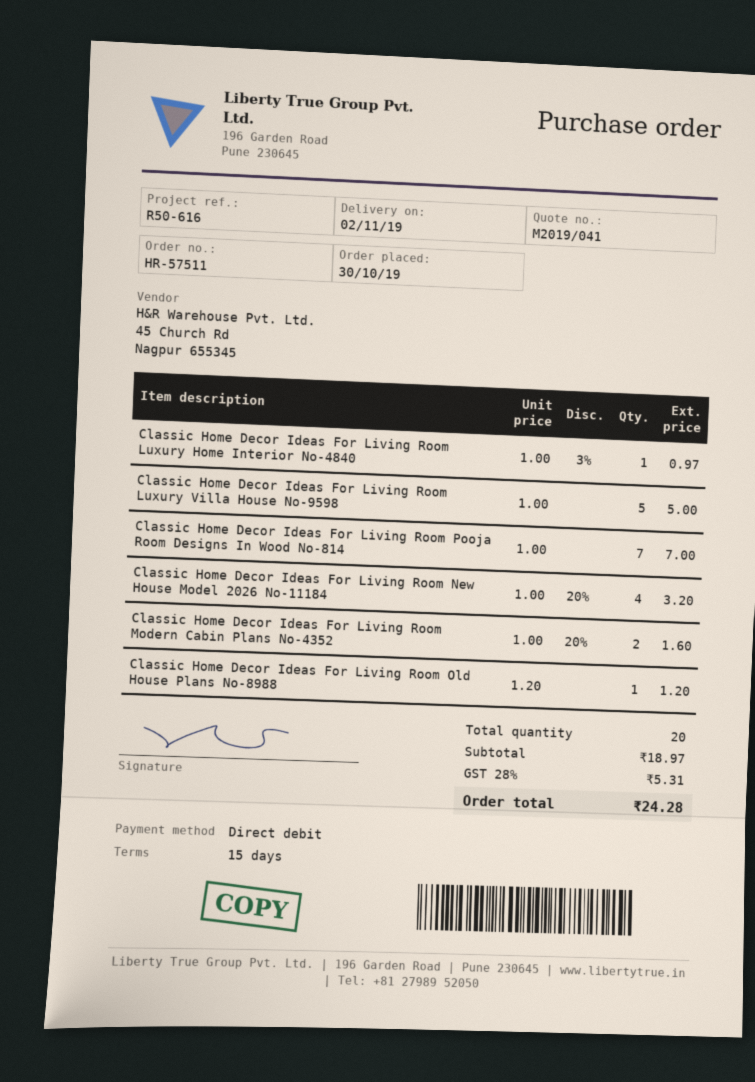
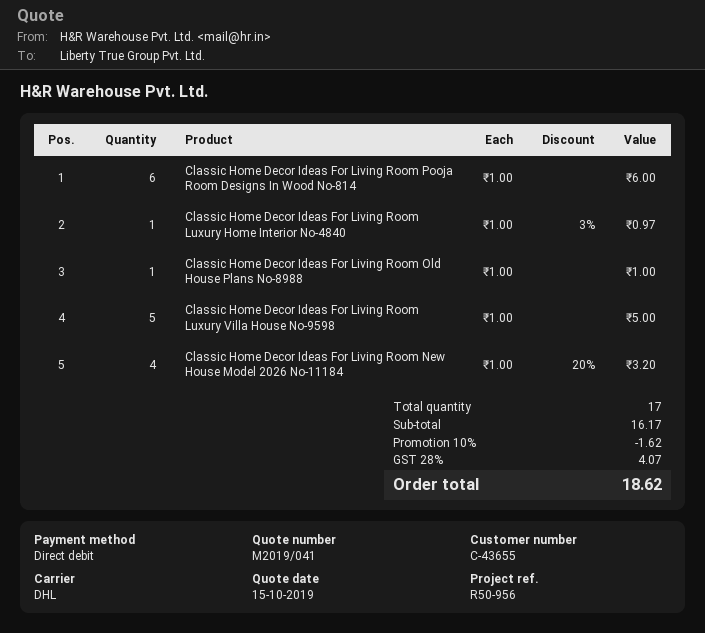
reference: R50-616 -> R50-956
Classic Home Decor Ideas For Living Room Pooja Room Designs In Wood No-814: 7 x 1.00 = 7.00 -> 6 x 1.00 = 6.00
Classic Home Decor Ideas For Living Room Modern Cabin Plans No-4352: 2 x 1.00 - 20% = 1.60 -> none
Classic Home Decor Ideas For Living Room Old House Plans No-8988: 1 x 1.20 = 1.20 -> 1 x 1.00 = 1.00
total quantity: 20 -> 17
subtotal: 18.97 -> 16.17
discount: none -> 10% = 1.62
tax: 28% = 5.31 -> 28% = 4.07
total: 24.28 -> 18.62

